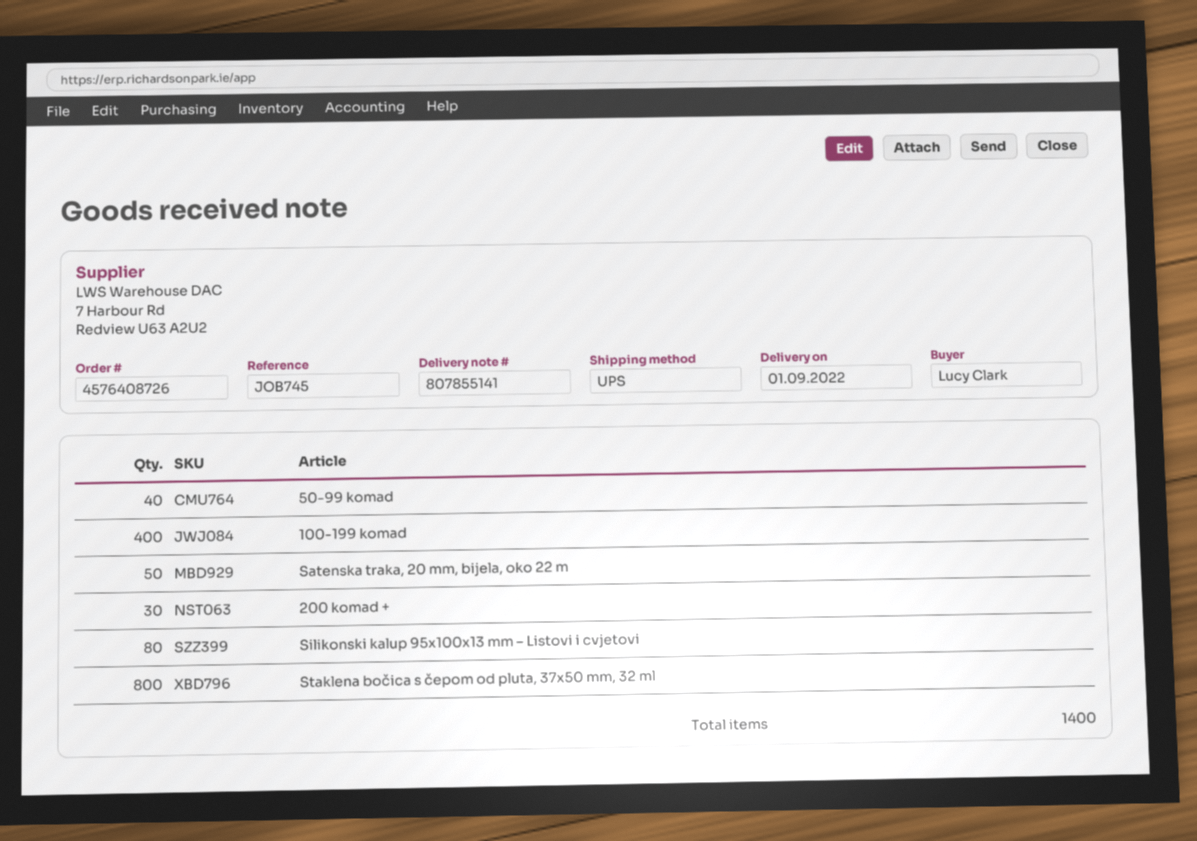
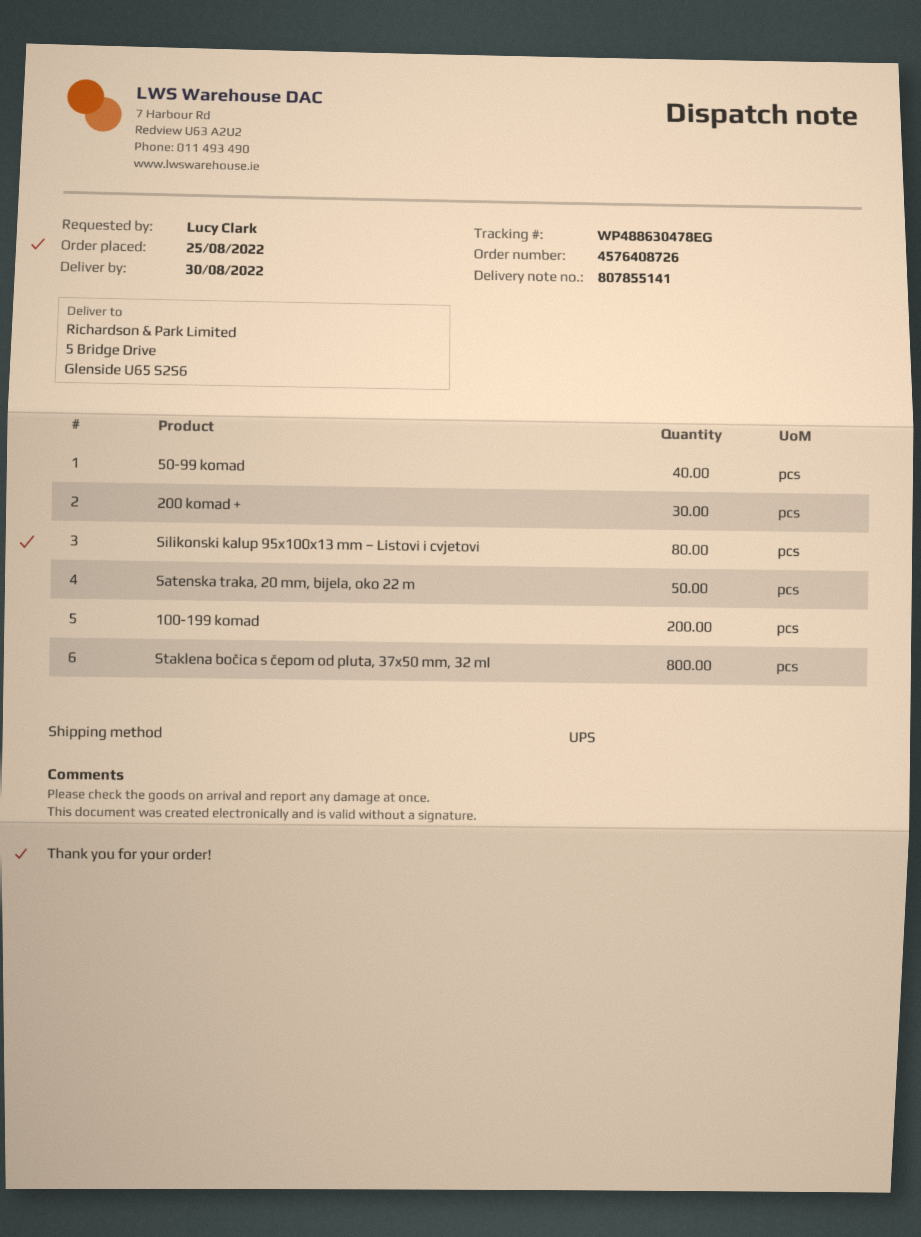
delivery date: 2022-09-01 -> 2022-08-30
100-199 komad: 400 -> 200

